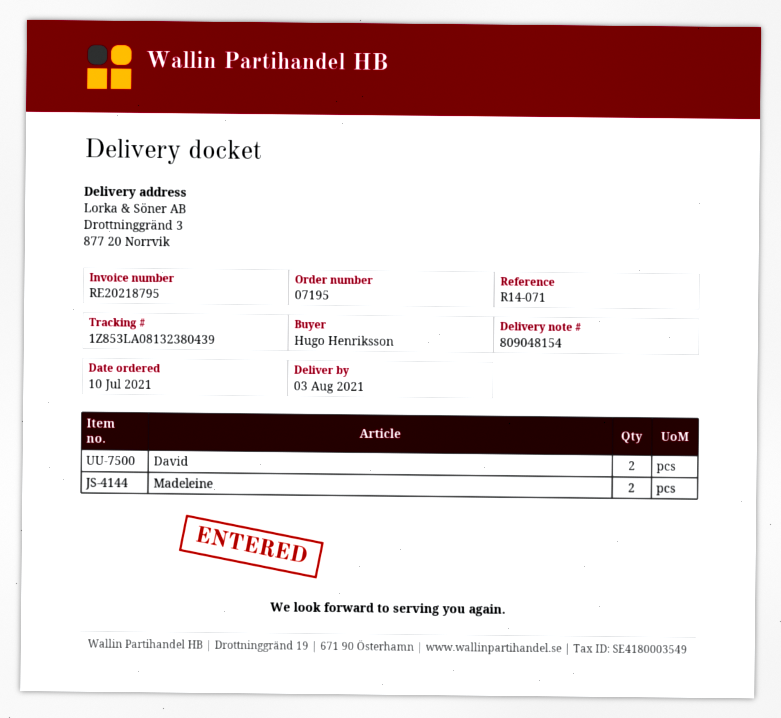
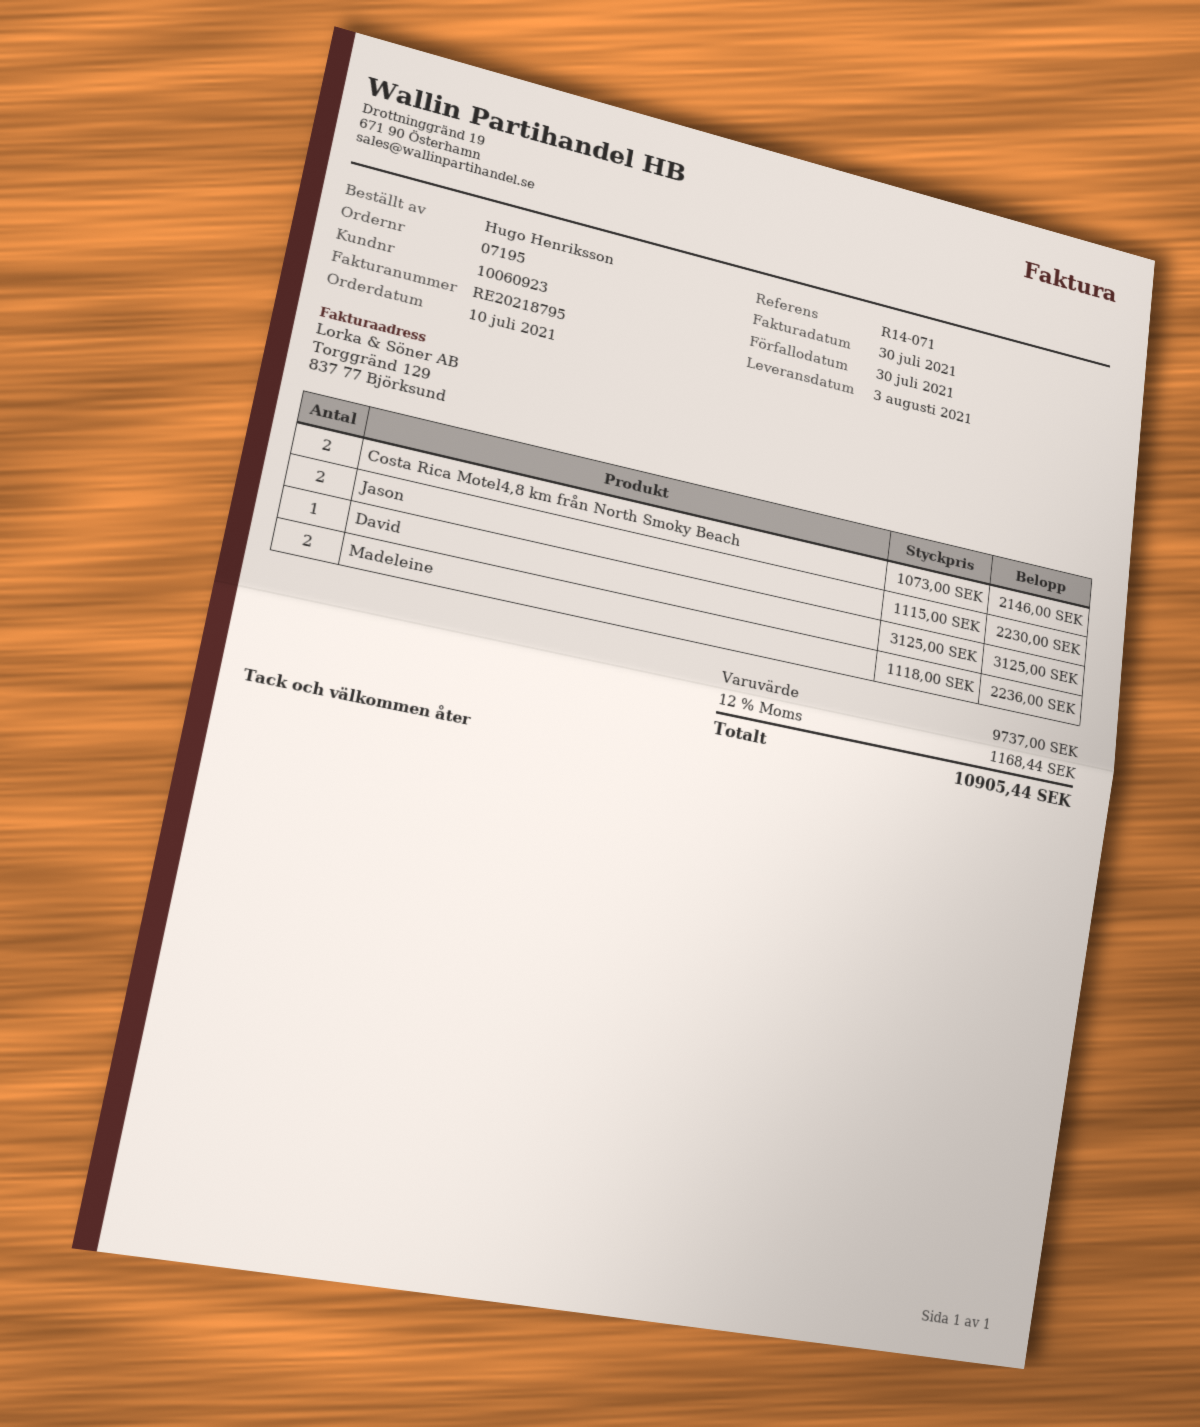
David: 2 -> 1
Costa Rica Motel4,8 km från North Smoky Beach: none -> 2
Jason: none -> 2

